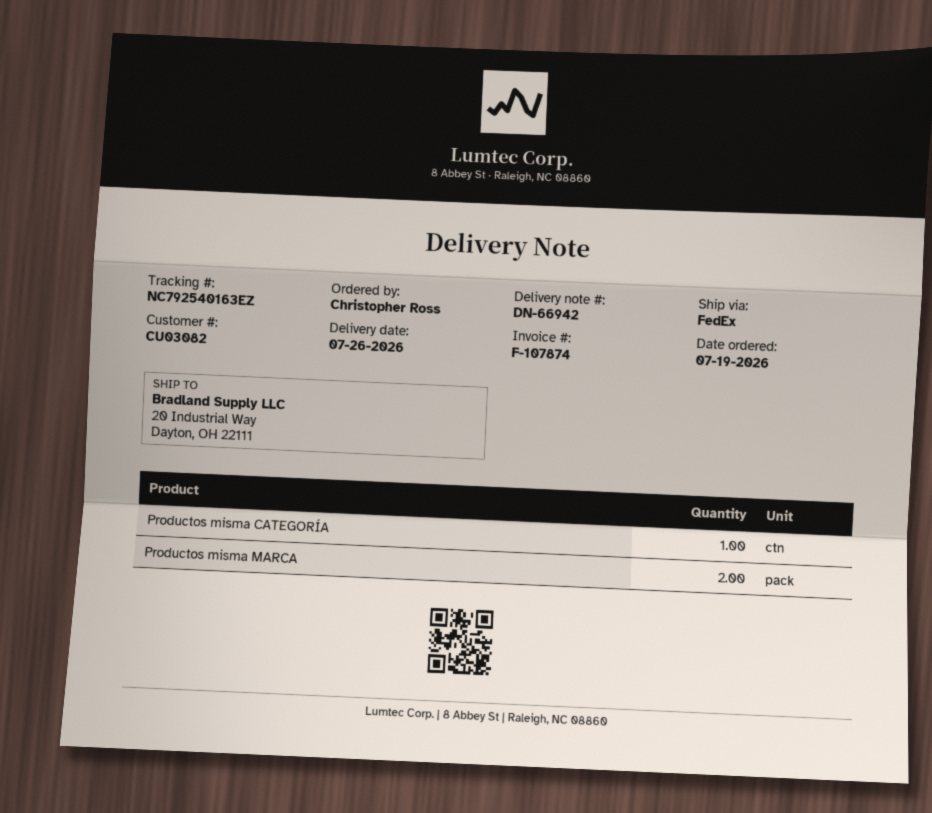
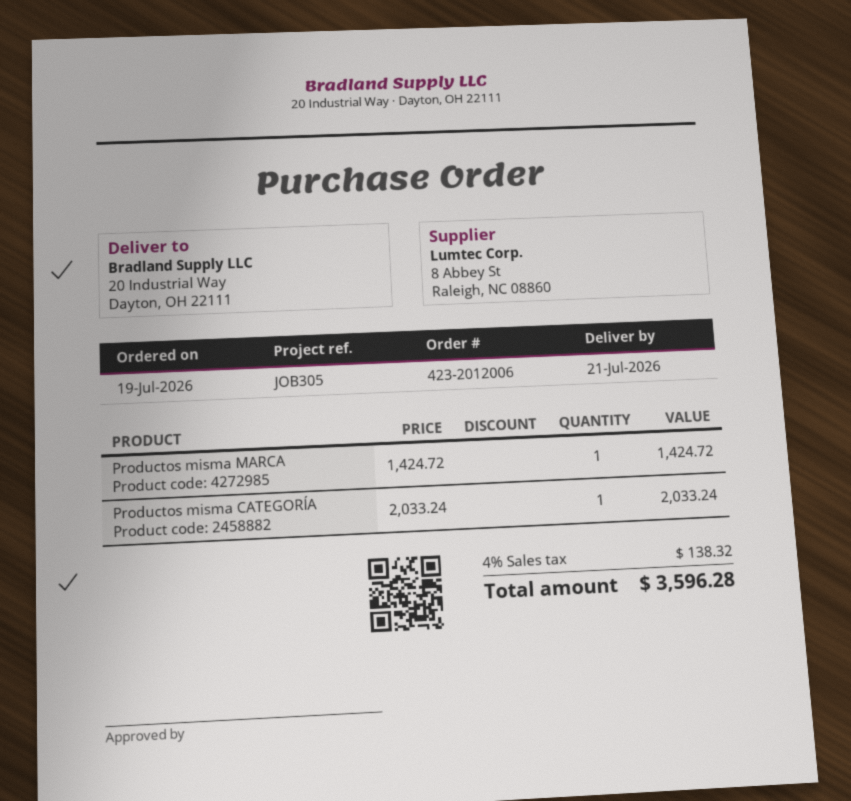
delivery date: 2026-07-26 -> 2026-07-21
Productos misma MARCA: 2 -> 1

